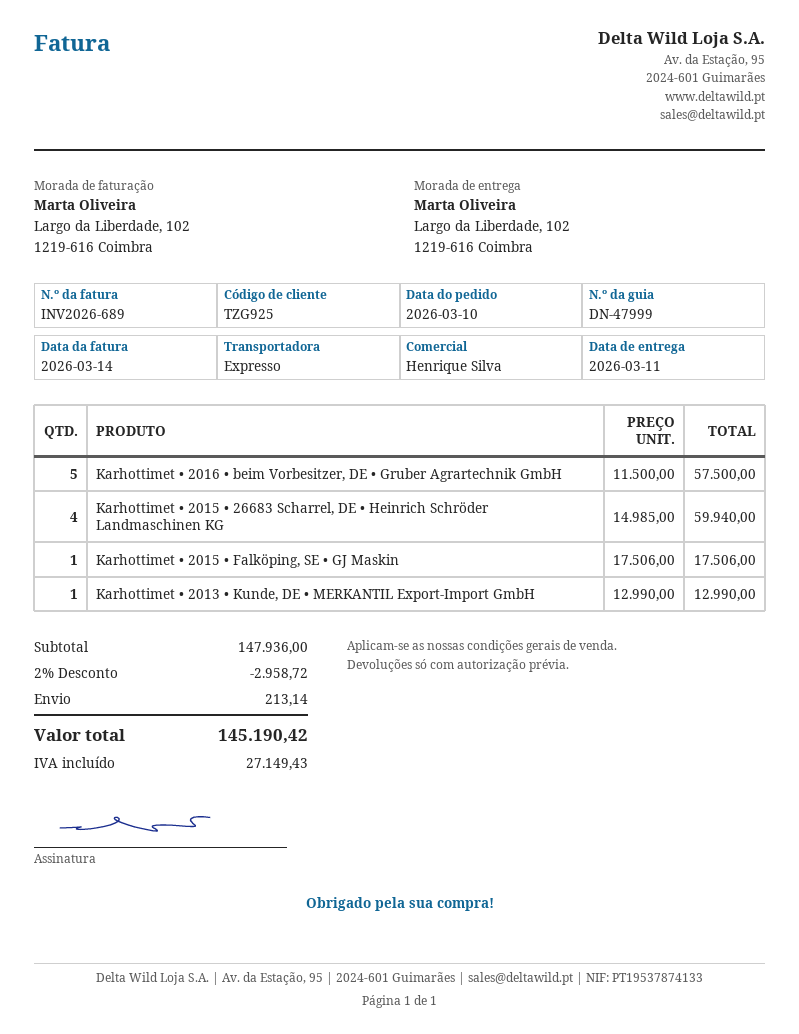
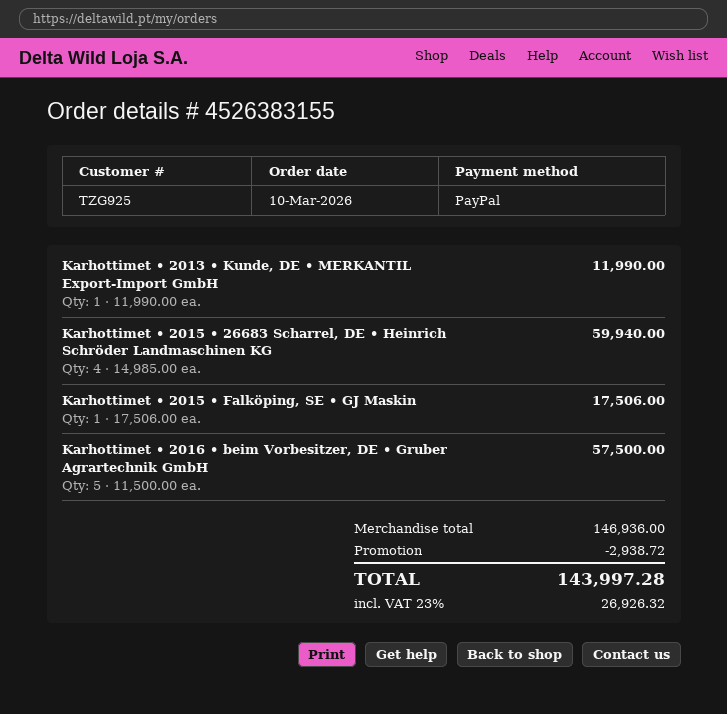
Karhottimet • 2013 • Kunde, DE • MERKANTIL Export-Import GmbH: 1 x 12990.00 = 12990.00 -> 1 x 11990.00 = 11990.00
subtotal: 147936.00 -> 146936.00
discount: 2958.72 -> 2938.72
shipping: 213.14 -> none
tax: 27149.43 -> 26926.32
total: 145190.42 -> 143997.28

